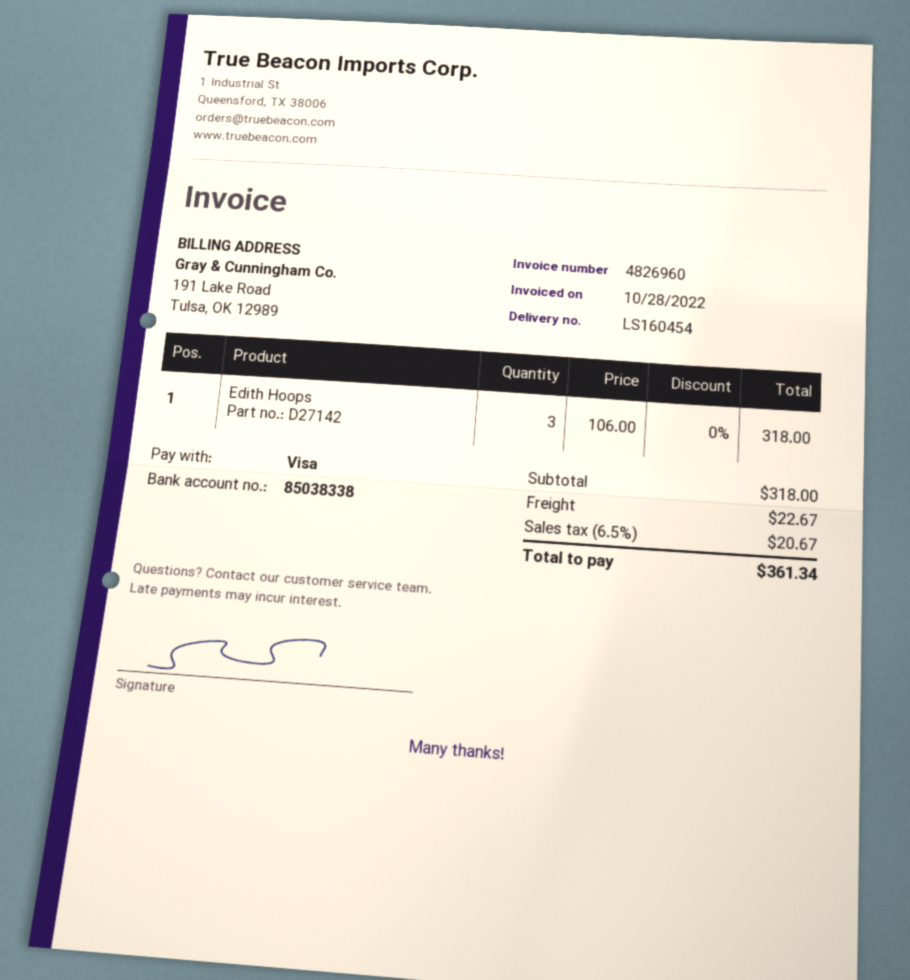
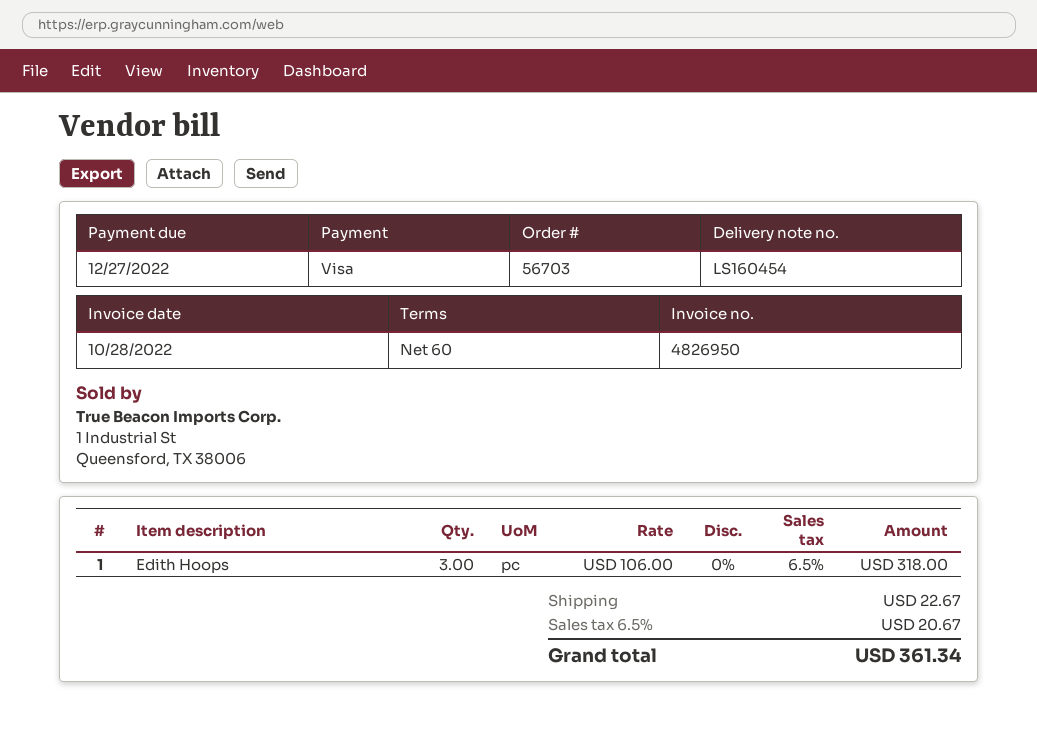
invoice number: 4826960 -> 4826950

